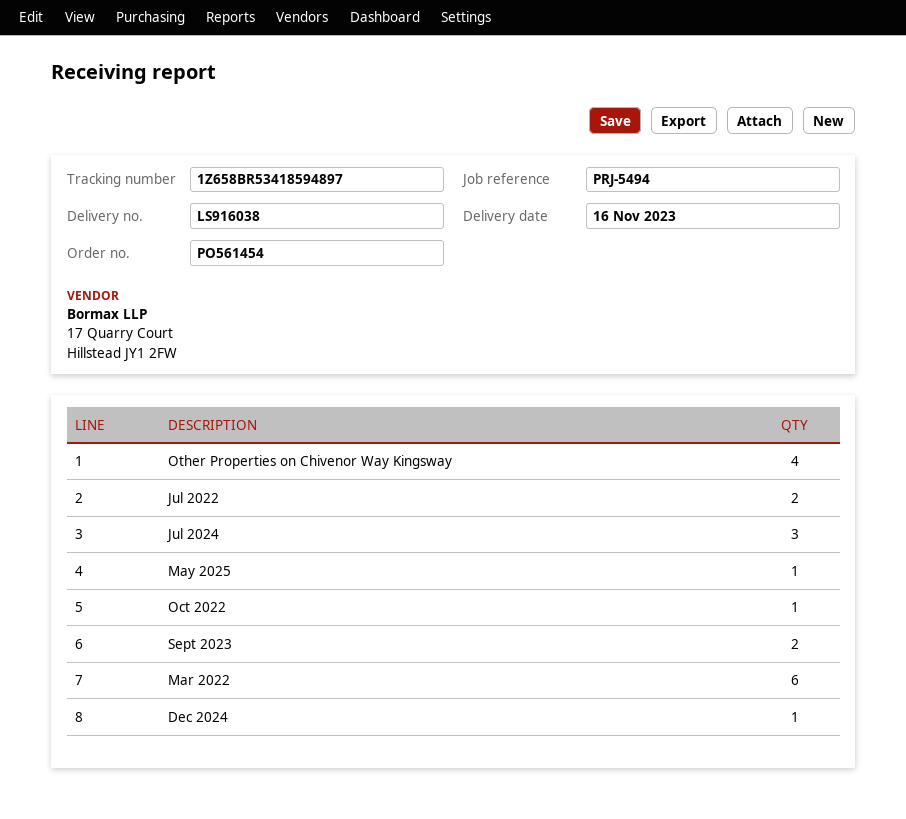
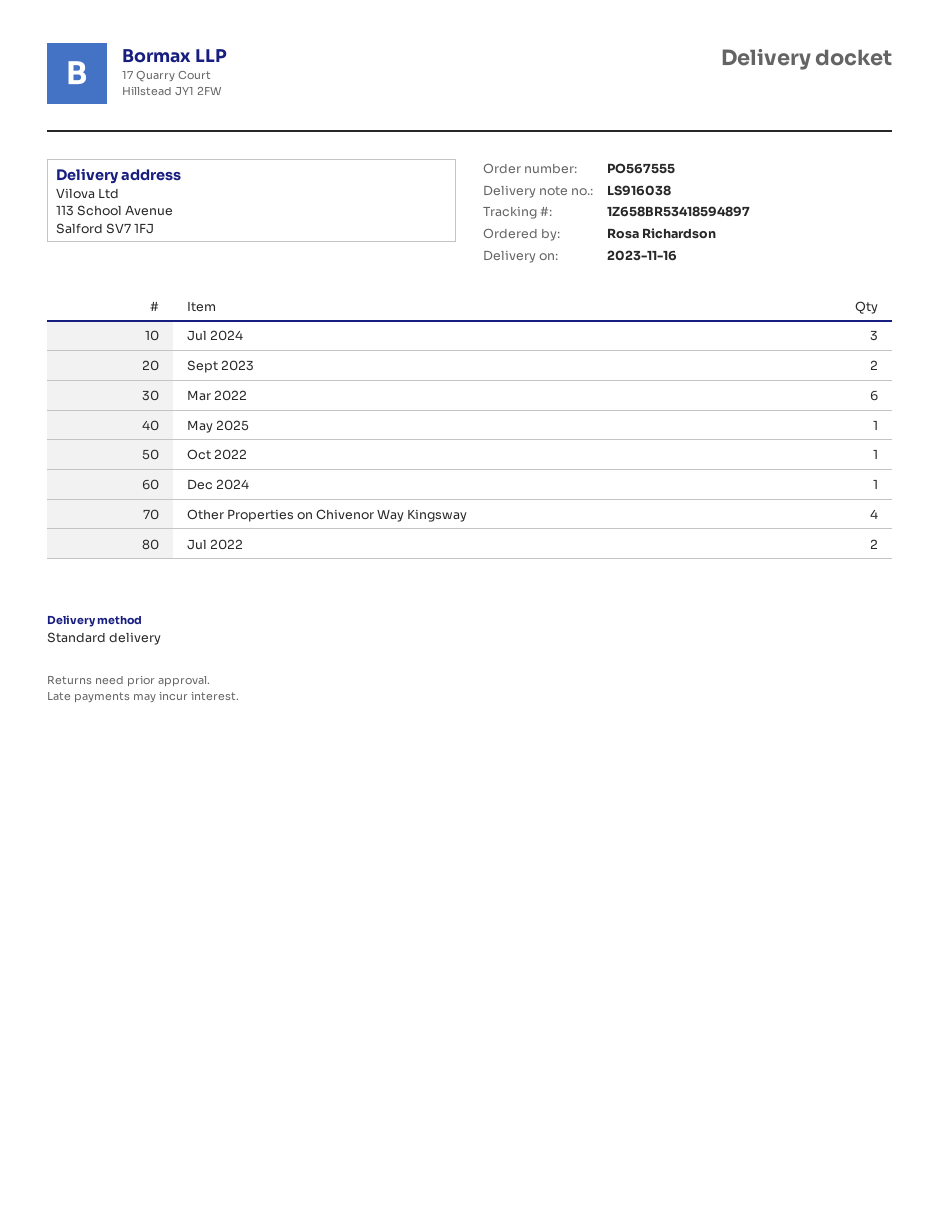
order number: PO561454 -> PO567555

